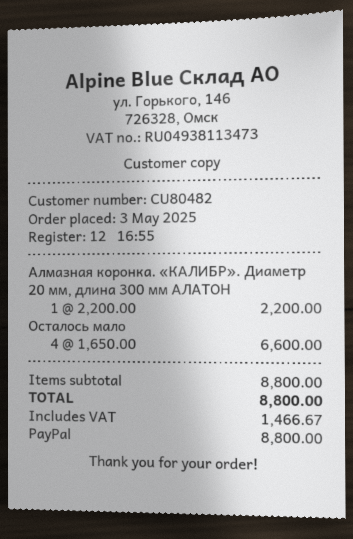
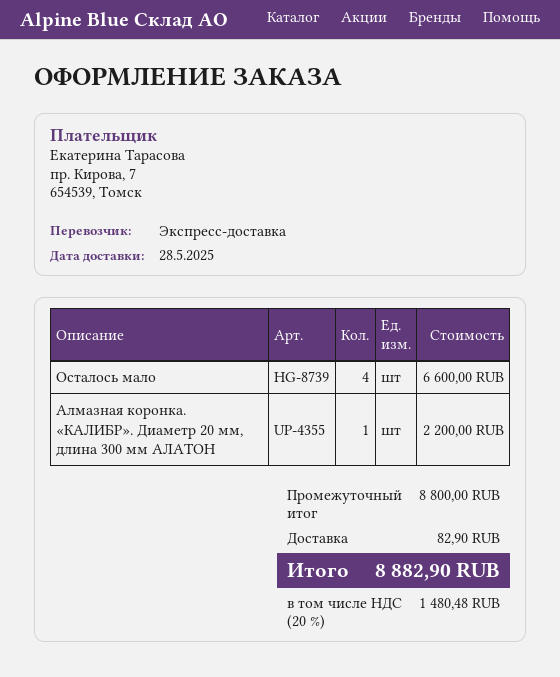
shipping: none -> 82.90
tax: 1466.67 -> 1480.48
total: 8800.00 -> 8882.90

